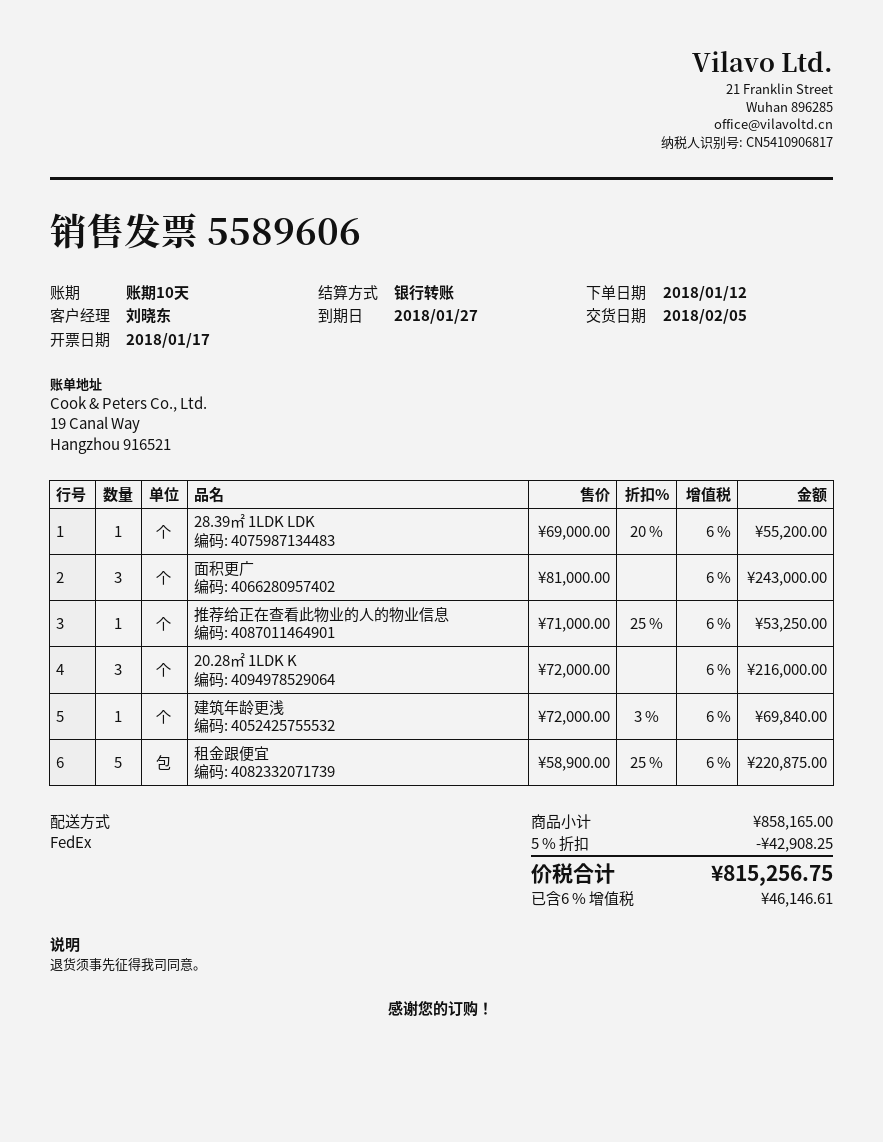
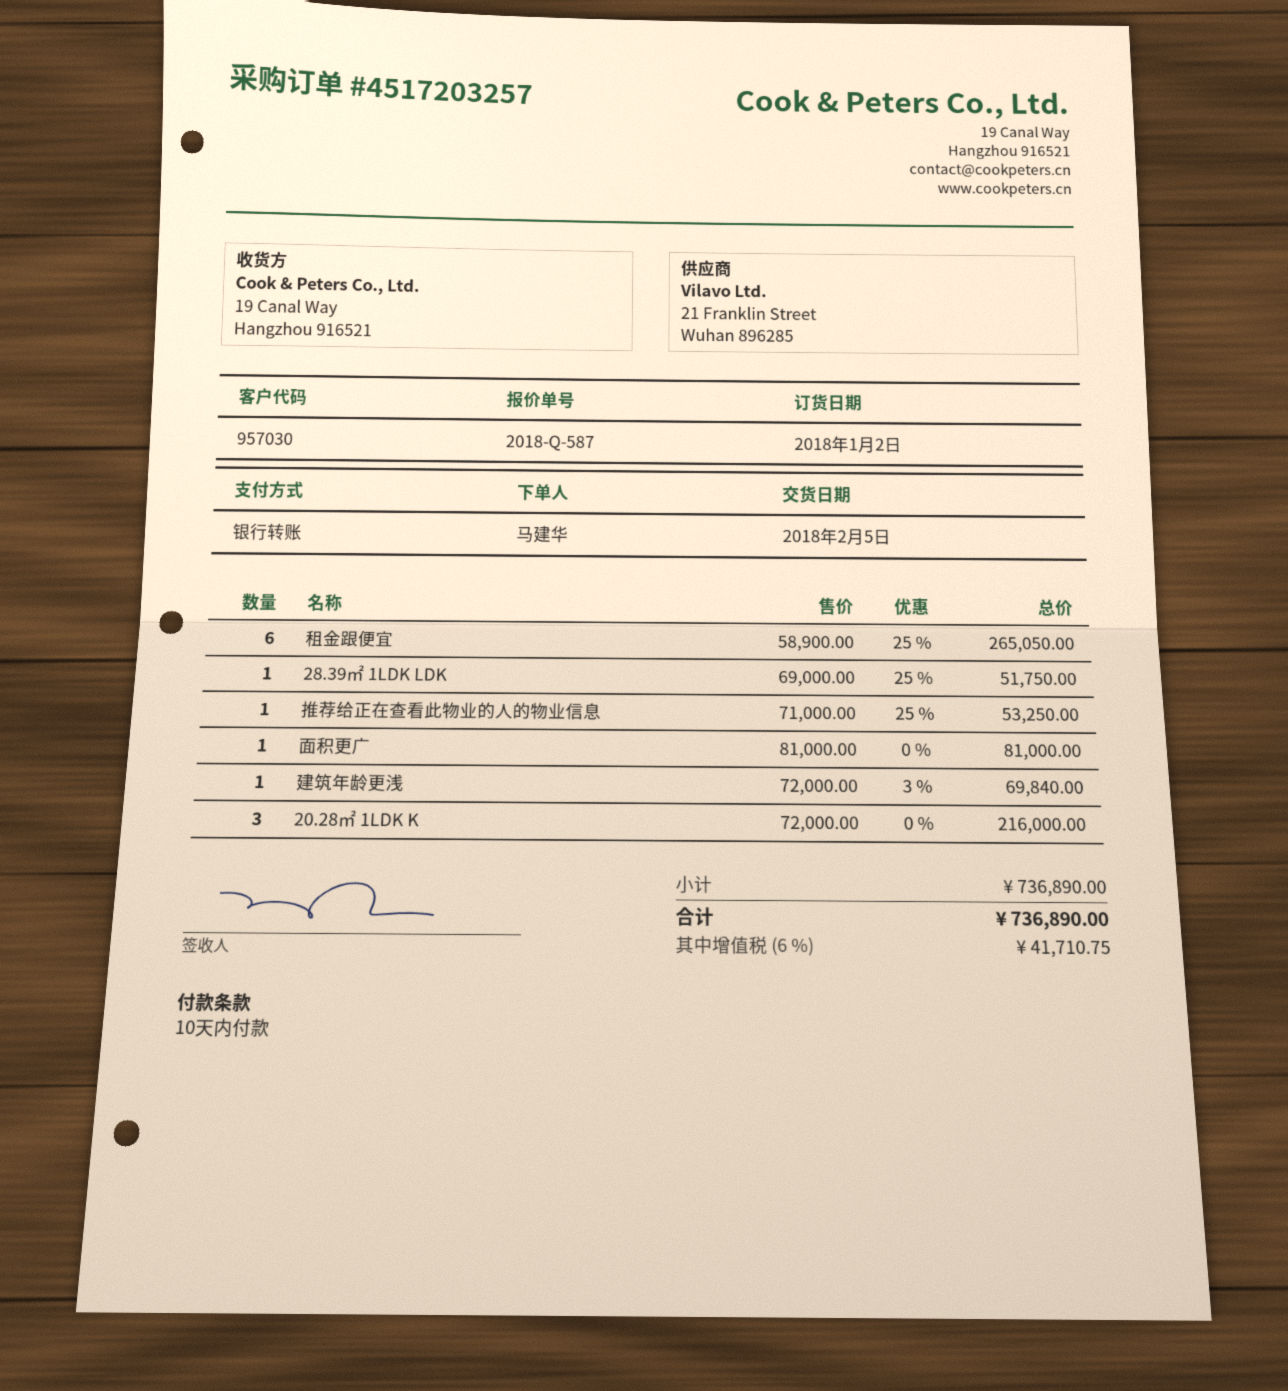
order date: 2018-01-12 -> 2018-01-02
28.39㎡ 1LDK LDK: 1 x 69000.00 - 20% = 55200.00 -> 1 x 69000.00 - 25% = 51750.00
面积更广: 3 x 81000.00 = 243000.00 -> 1 x 81000.00 = 81000.00
租金跟便宜: 5 x 58900.00 - 25% = 220875.00 -> 6 x 58900.00 - 25% = 265050.00
subtotal: 858165.00 -> 736890.00
discount: 5% = 42908.25 -> none
tax: 6% = 46146.61 -> 6% = 41710.75
total: 815256.75 -> 736890.00

